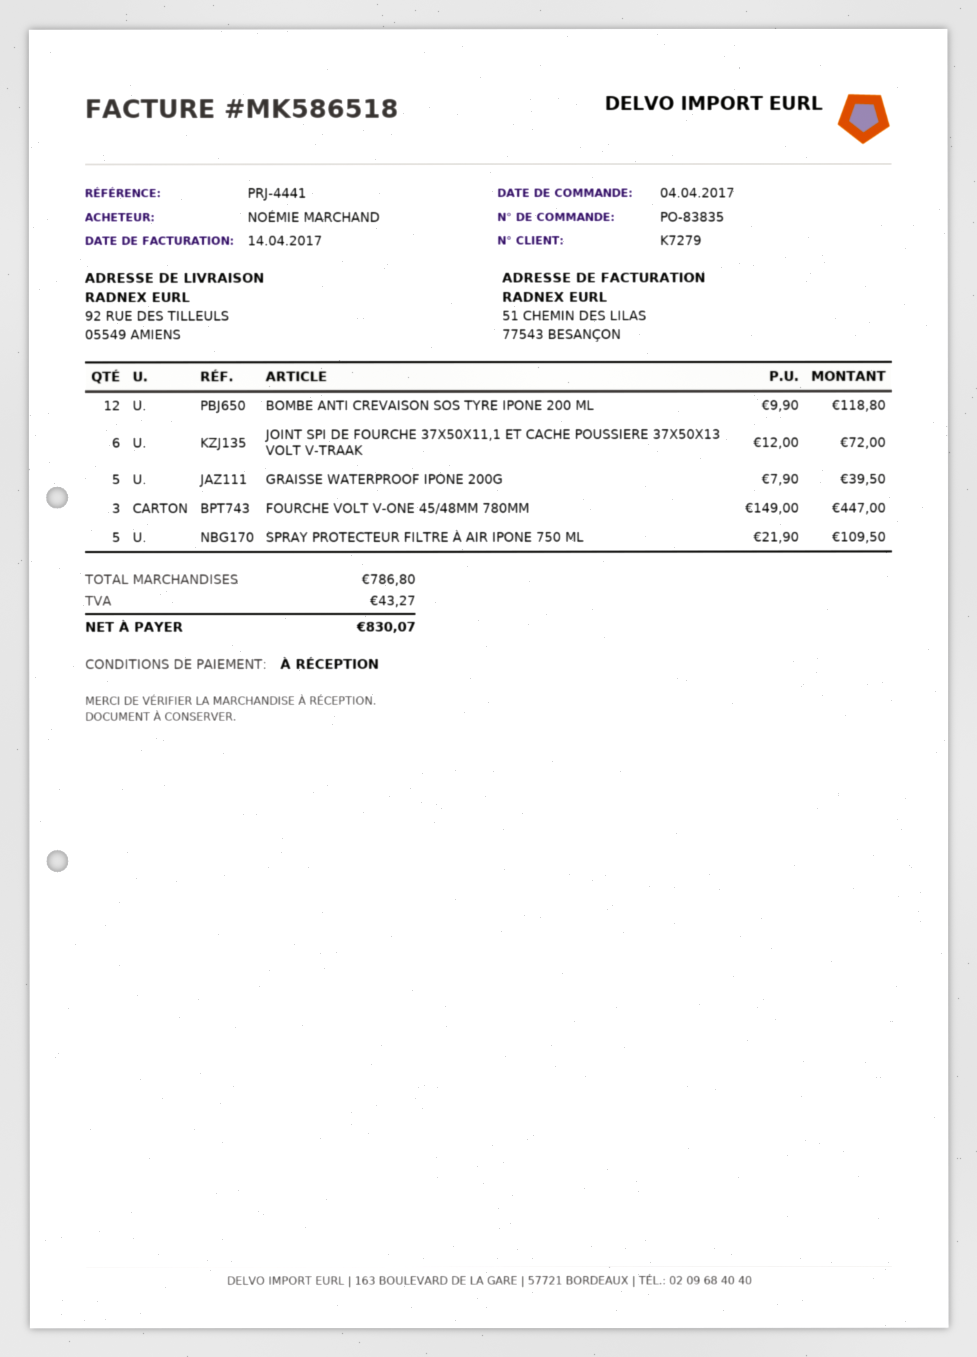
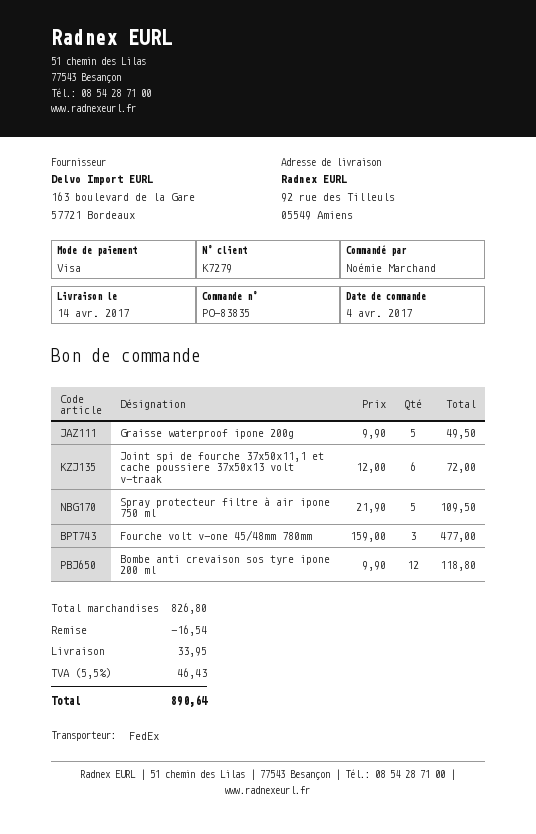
GRAISSE WATERPROOF IPONE 200G: 5 x 7.90 = 39.50 -> 5 x 9.90 = 49.50
FOURCHE VOLT V-ONE 45/48MM 780MM: 3 x 149.00 = 447.00 -> 3 x 159.00 = 477.00
subtotal: 786.80 -> 826.80
discount: none -> 16.54
shipping: none -> 33.95
tax: 43.27 -> 46.43
total: 830.07 -> 890.64

